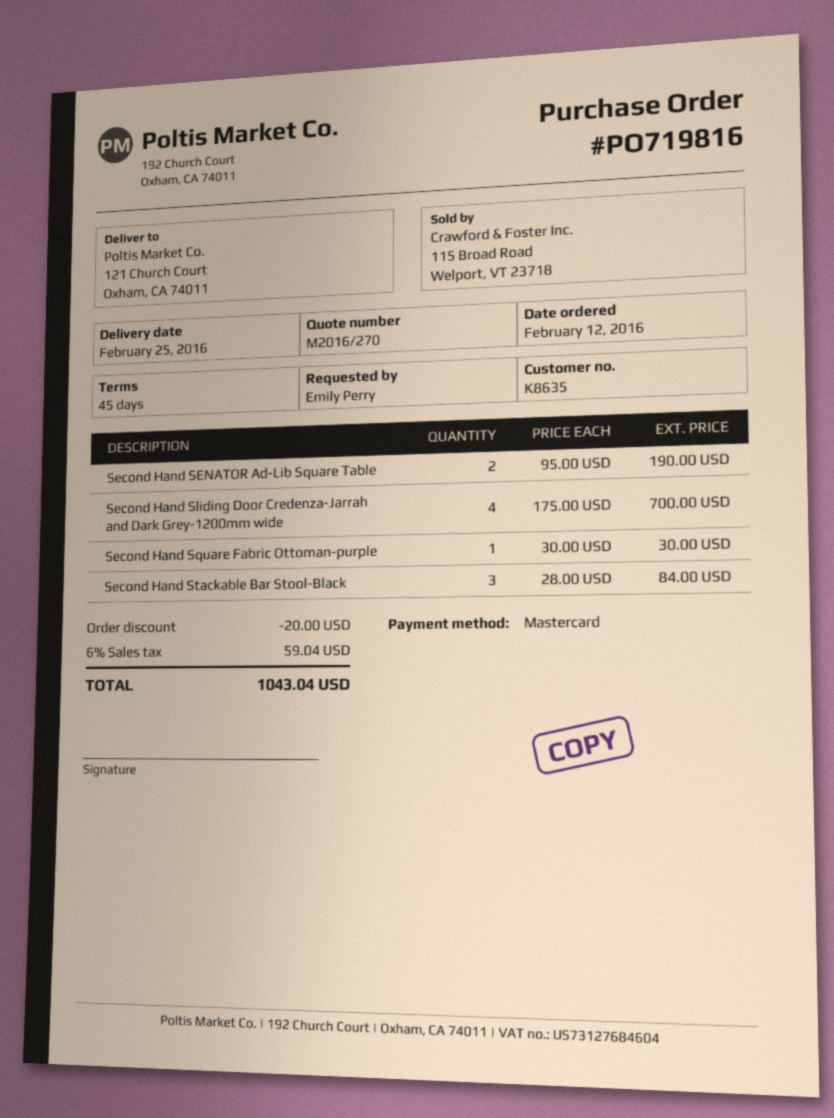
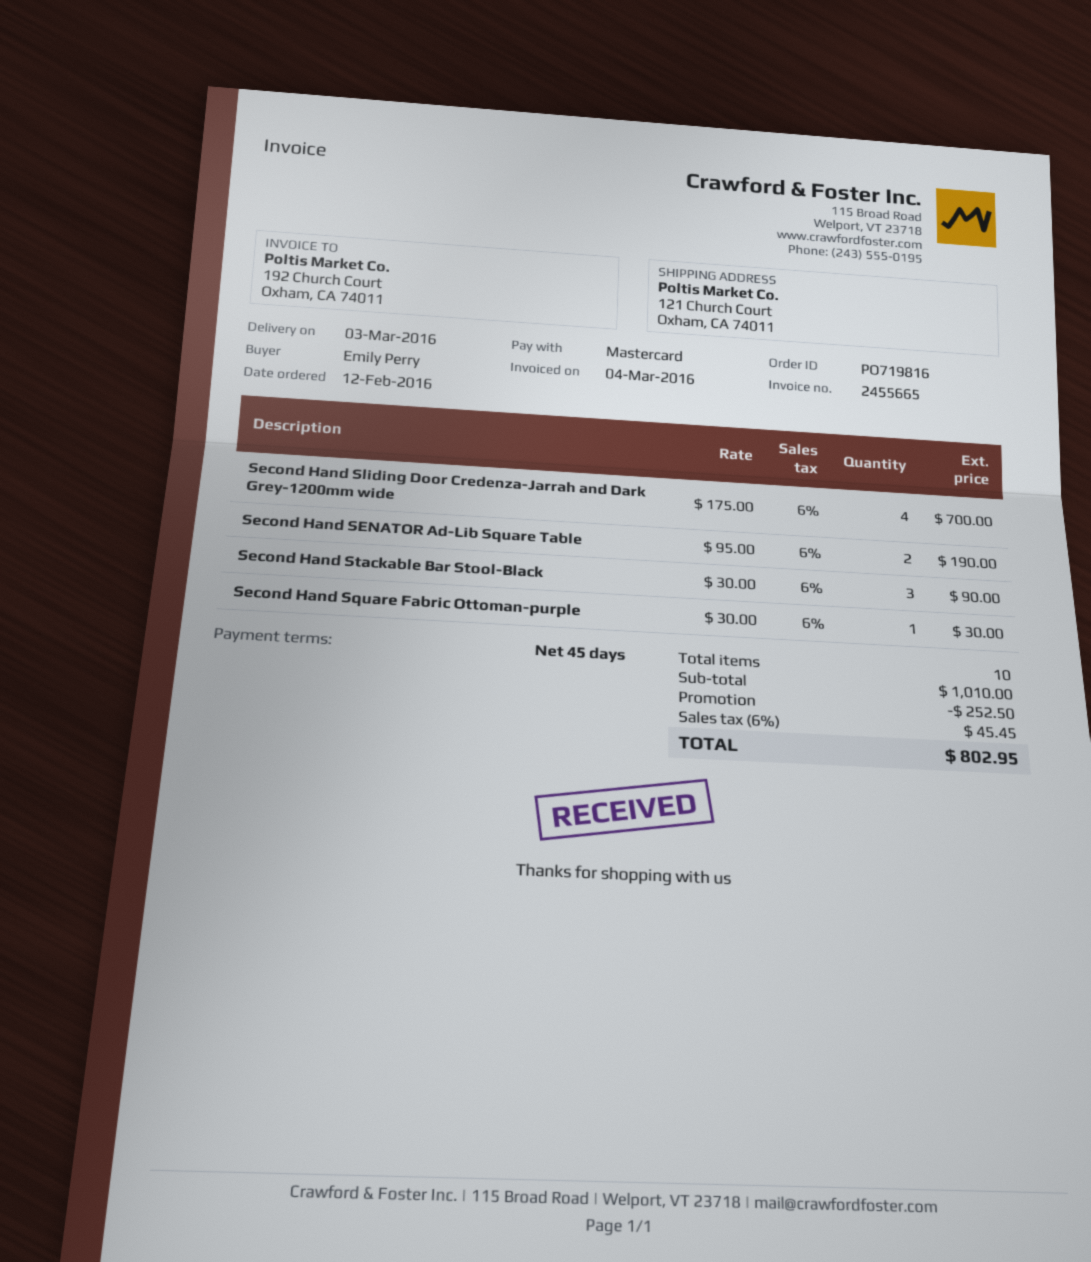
delivery date: 2016-02-25 -> 2016-03-03
Second Hand Stackable Bar Stool-Black: 3 x 28.00 = 84.00 -> 3 x 30.00 = 90.00
discount: 20.00 -> 252.50
tax: 6% = 59.04 -> 6% = 45.45
total: 1043.04 -> 802.95

